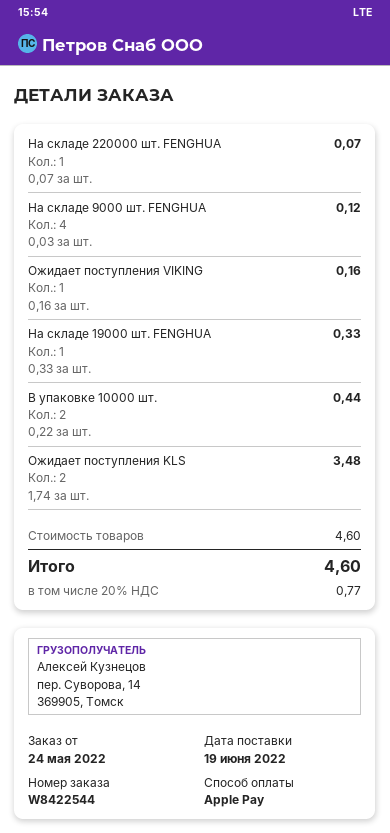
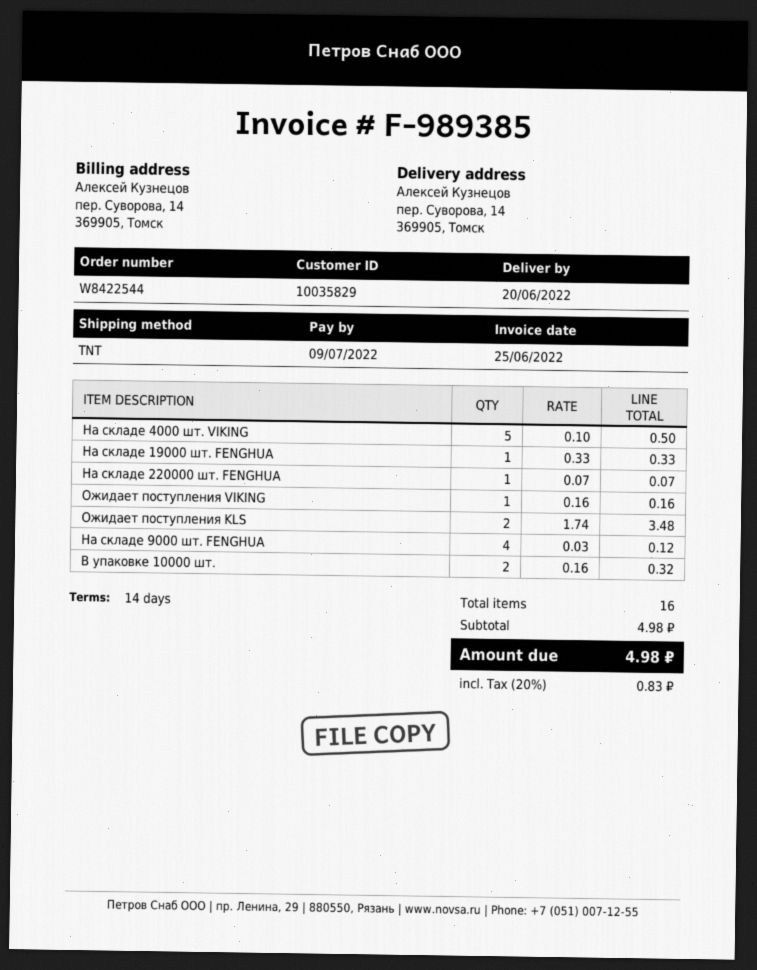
delivery date: 2022-06-19 -> 2022-06-20
В упаковке 10000 шт.: 2 x 0.22 = 0.44 -> 2 x 0.16 = 0.32
На складе 4000 шт. VIKING: none -> 5 x 0.10 = 0.50
subtotal: 4.60 -> 4.98
tax: 20% = 0.77 -> 20% = 0.83
total: 4.60 -> 4.98

